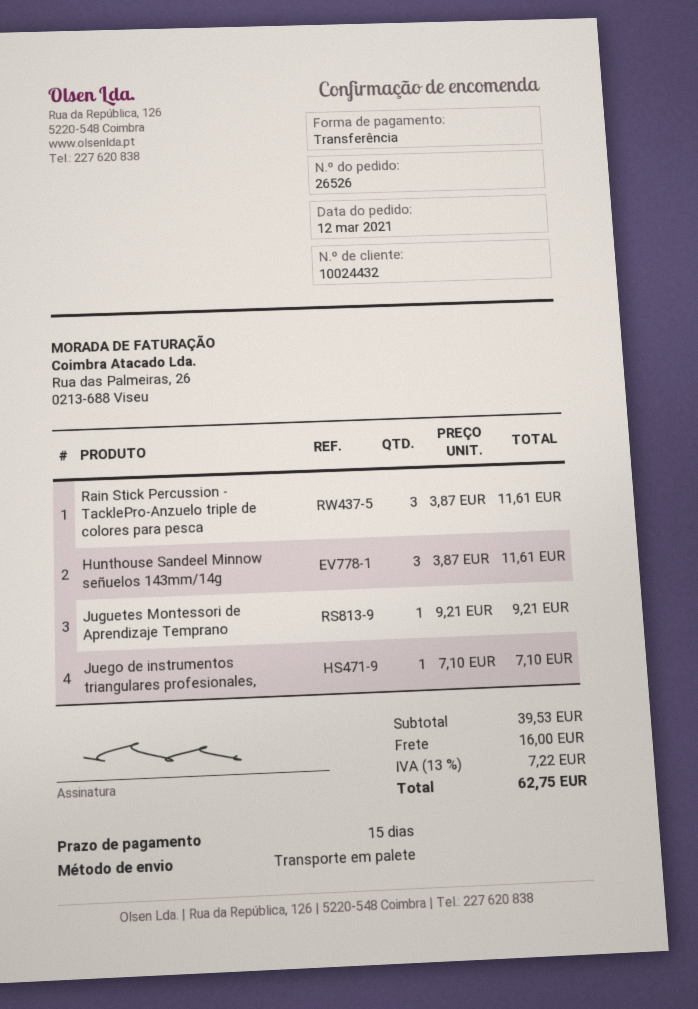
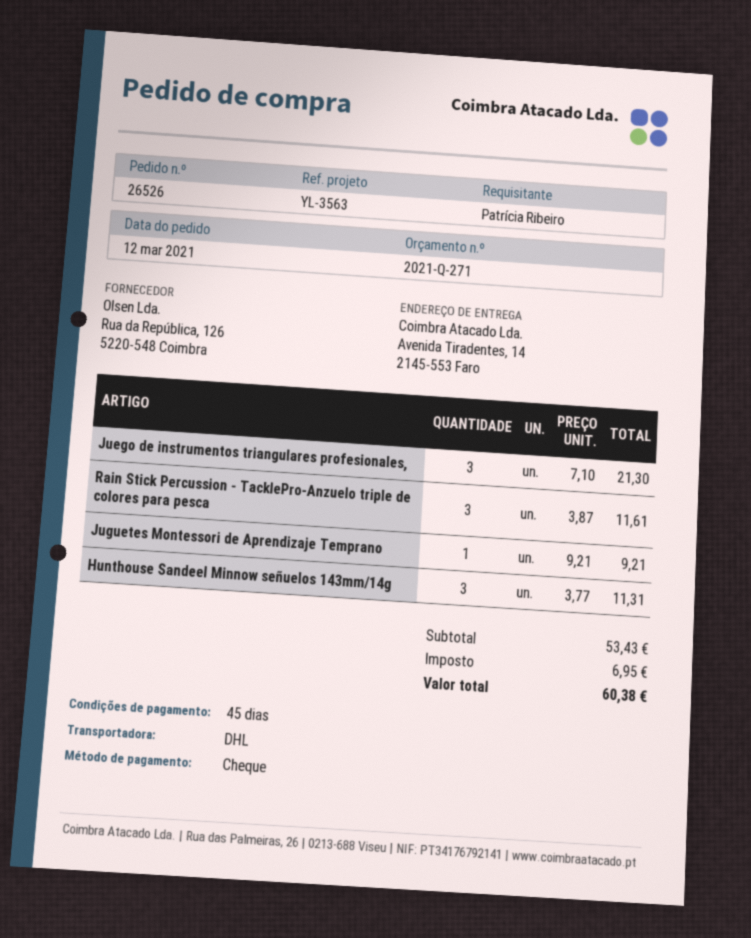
payment terms: 15 days -> 45 days
payment method: bank transfer -> cheque
shipping method: pallet freight -> DHL
Hunthouse Sandeel Minnow señuelos 143mm/14g: 3 x 3.87 = 11.61 -> 3 x 3.77 = 11.31
Juego de instrumentos triangulares profesionales,: 1 x 7.10 = 7.10 -> 3 x 7.10 = 21.30
subtotal: 39.53 -> 53.43
shipping: 16.00 -> none
tax: 7.22 -> 6.95
total: 62.75 -> 60.38

